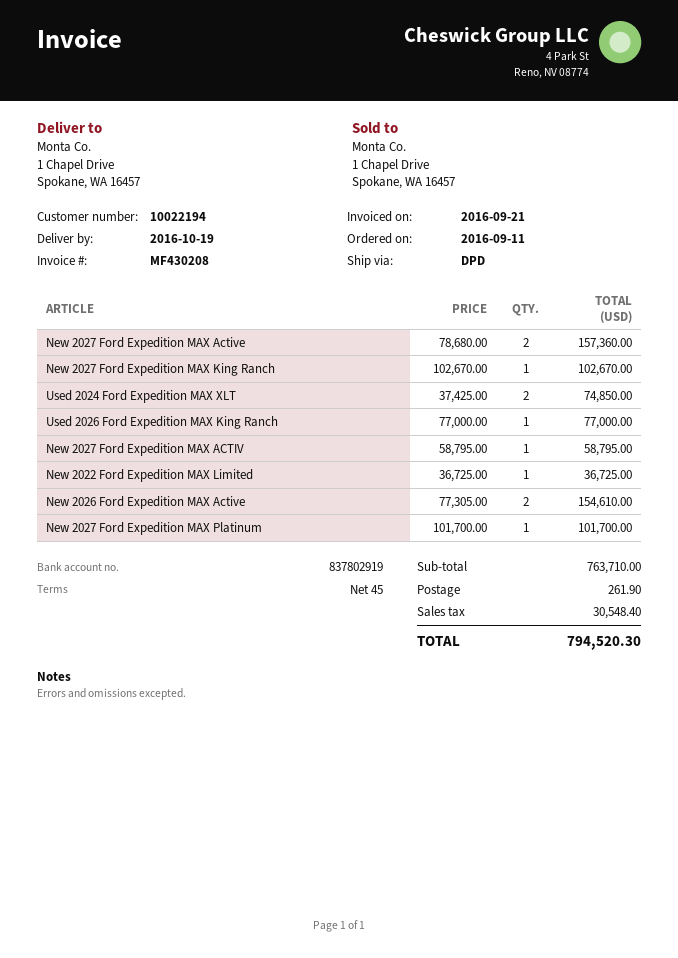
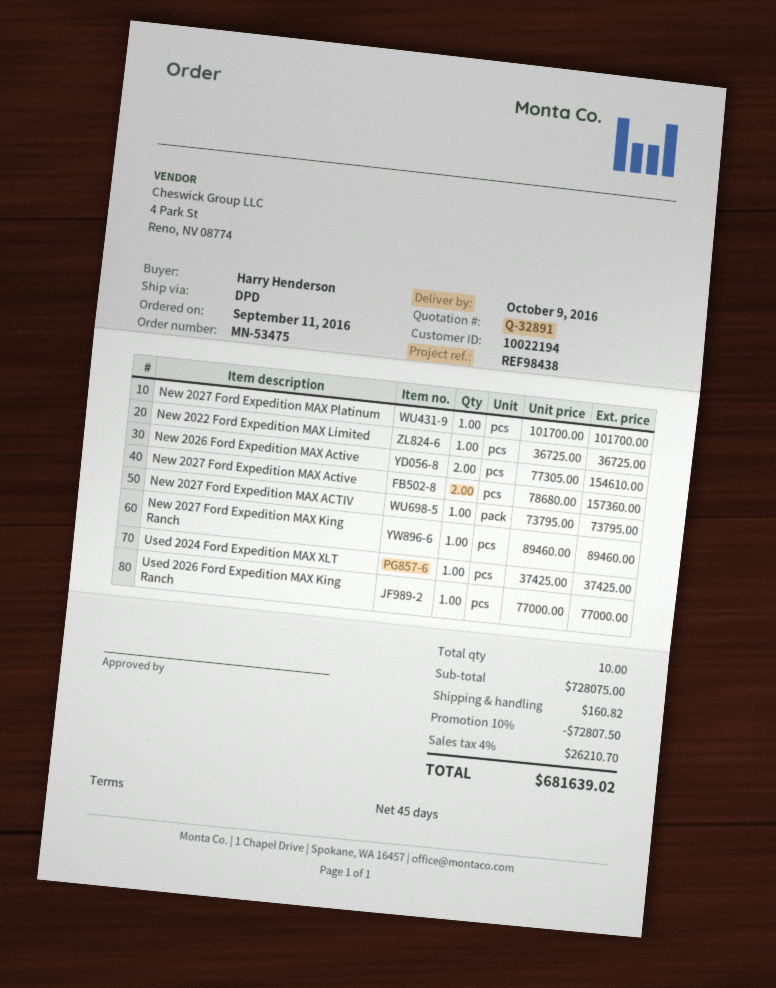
delivery date: 2016-10-19 -> 2016-10-09
New 2027 Ford Expedition MAX King Ranch: 1 x 102670.00 = 102670.00 -> 1 x 89460.00 = 89460.00
Used 2024 Ford Expedition MAX XLT: 2 x 37425.00 = 74850.00 -> 1 x 37425.00 = 37425.00
New 2027 Ford Expedition MAX ACTIV: 1 x 58795.00 = 58795.00 -> 1 x 73795.00 = 73795.00
subtotal: 763710.00 -> 728075.00
discount: none -> 10% = 72807.50
shipping: 261.90 -> 160.82
tax: 30548.40 -> 26210.70
total: 794520.30 -> 681639.02

